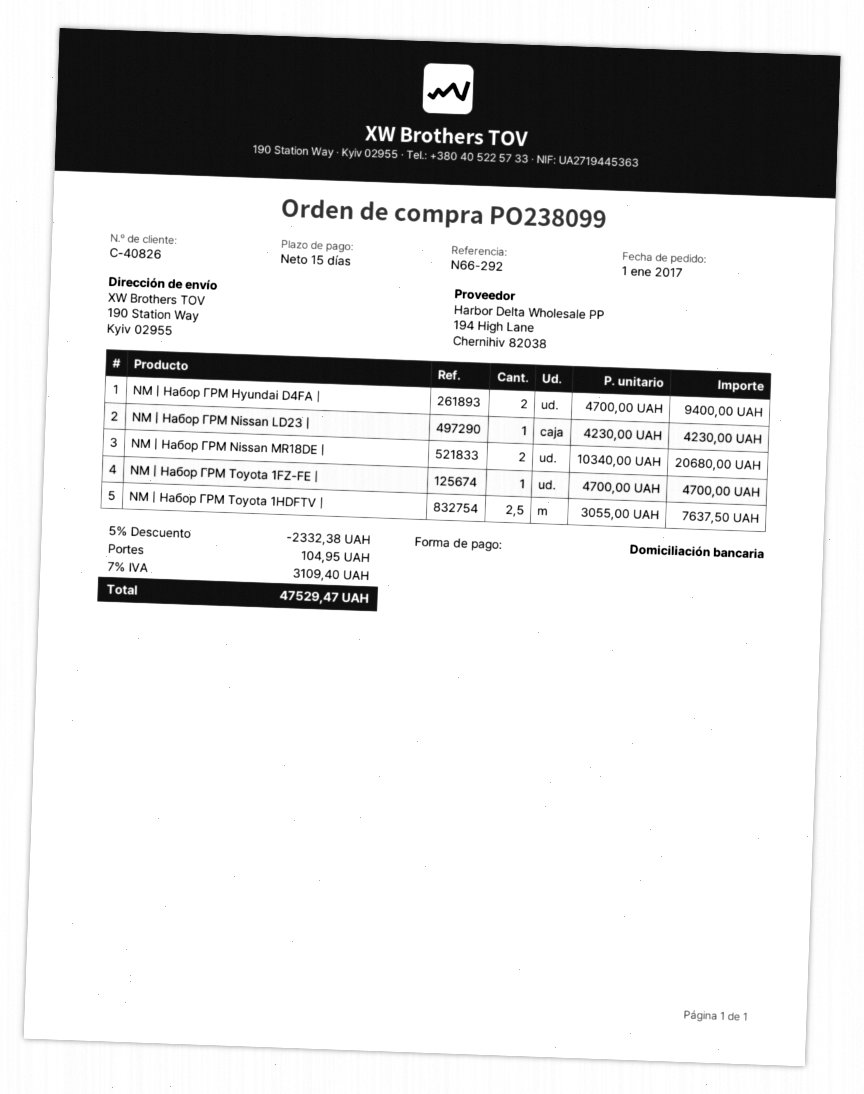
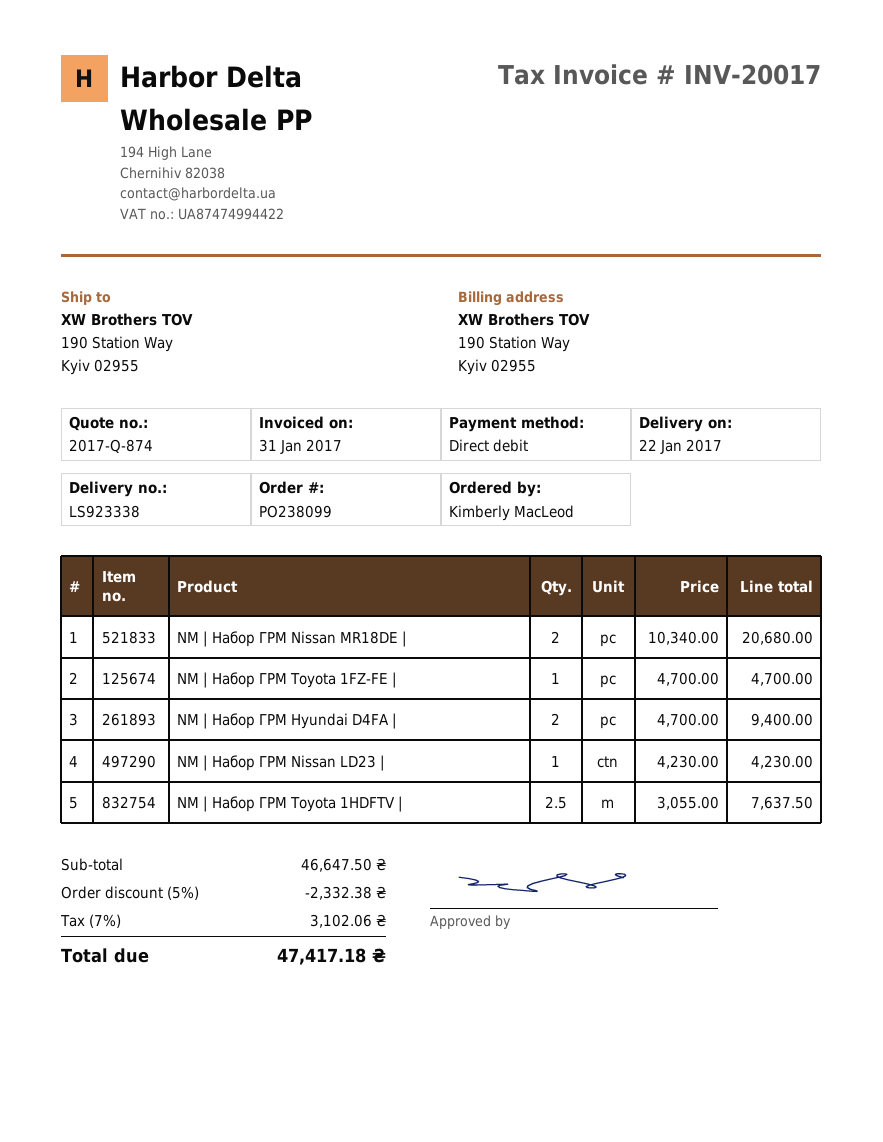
shipping: 104.95 -> none
tax: 7% = 3109.40 -> 7% = 3102.06
total: 47529.47 -> 47417.18

